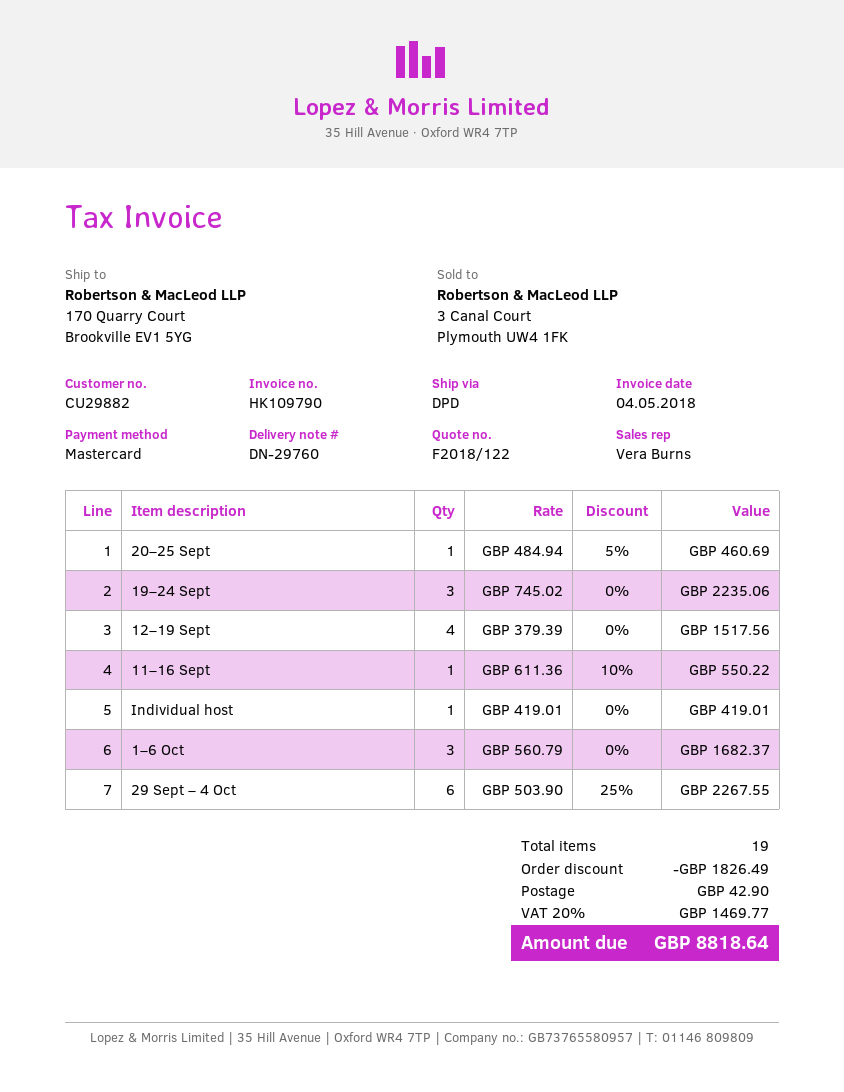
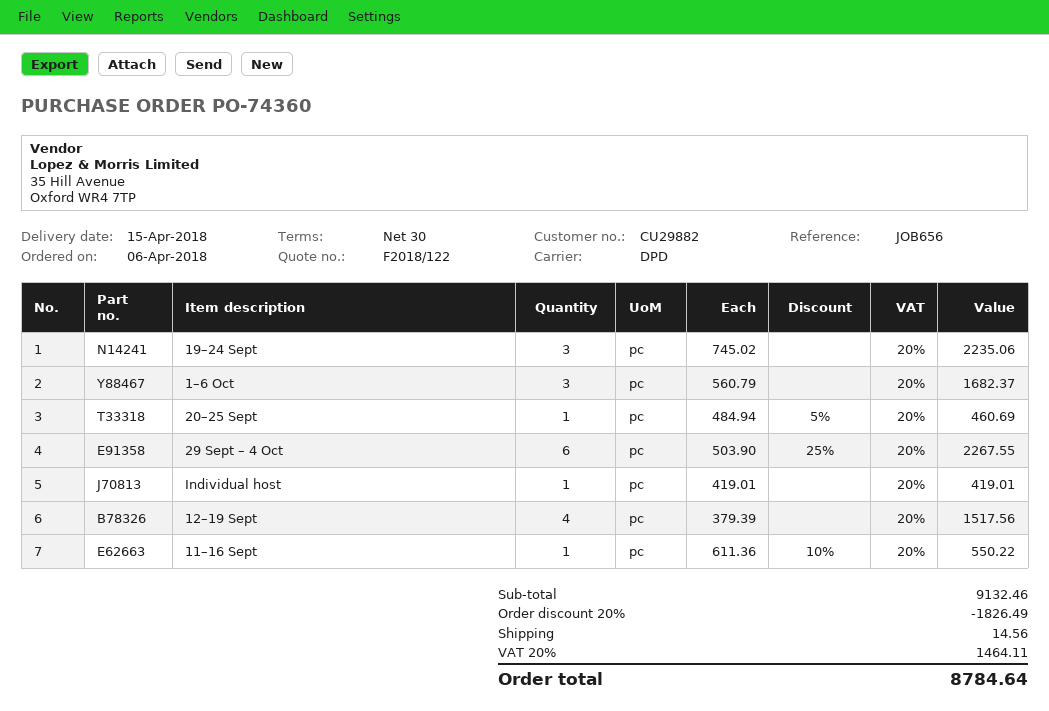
shipping: 42.90 -> 14.56
tax: 20% = 1469.77 -> 20% = 1464.11
total: 8818.64 -> 8784.64

